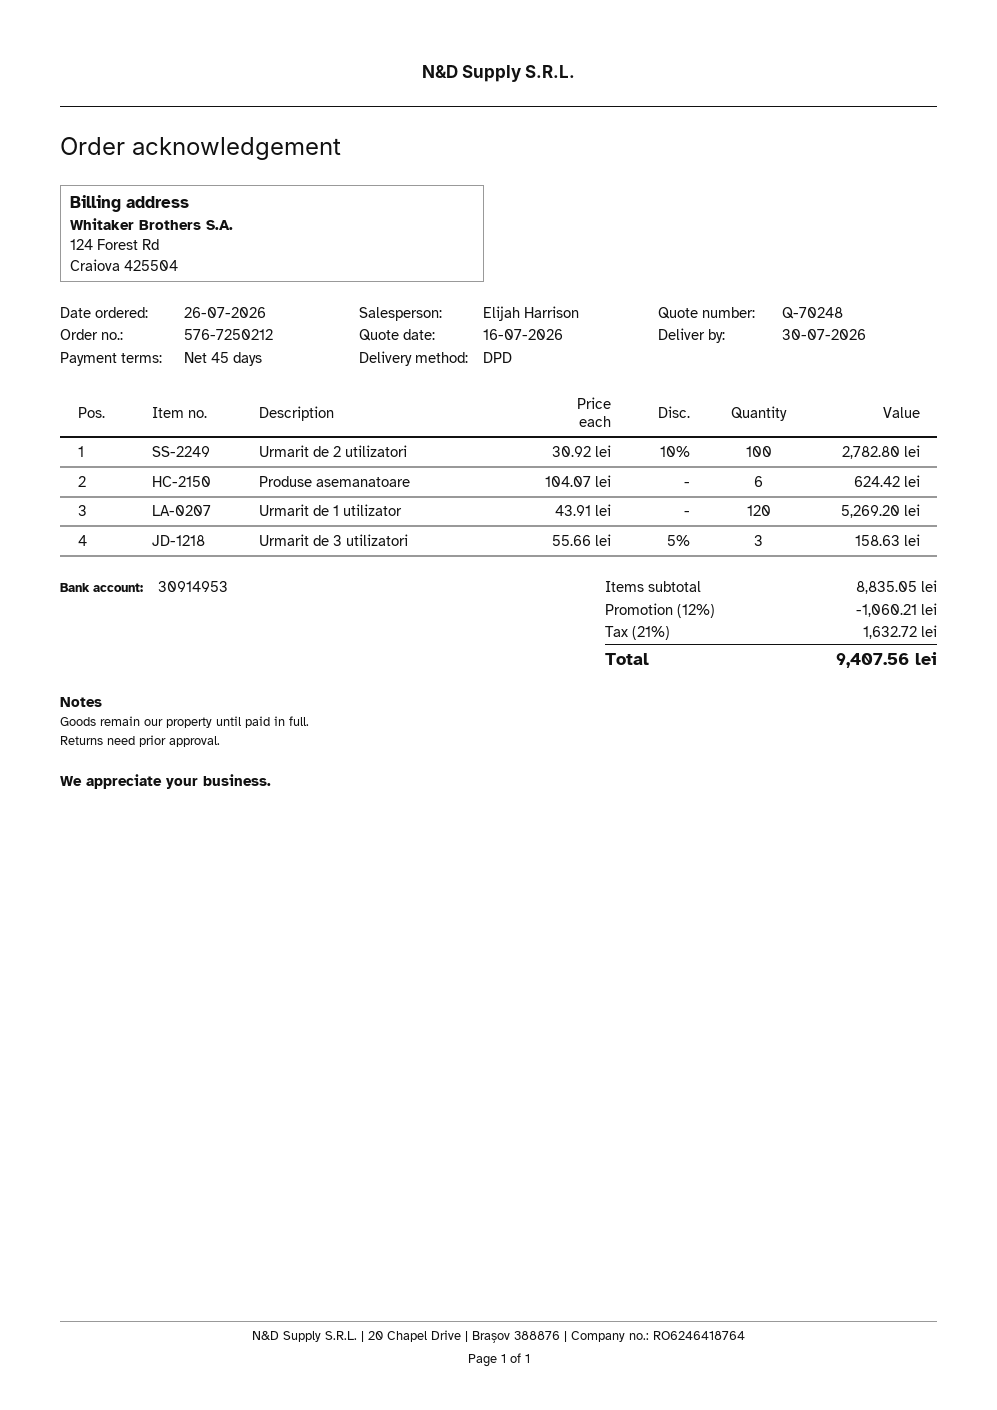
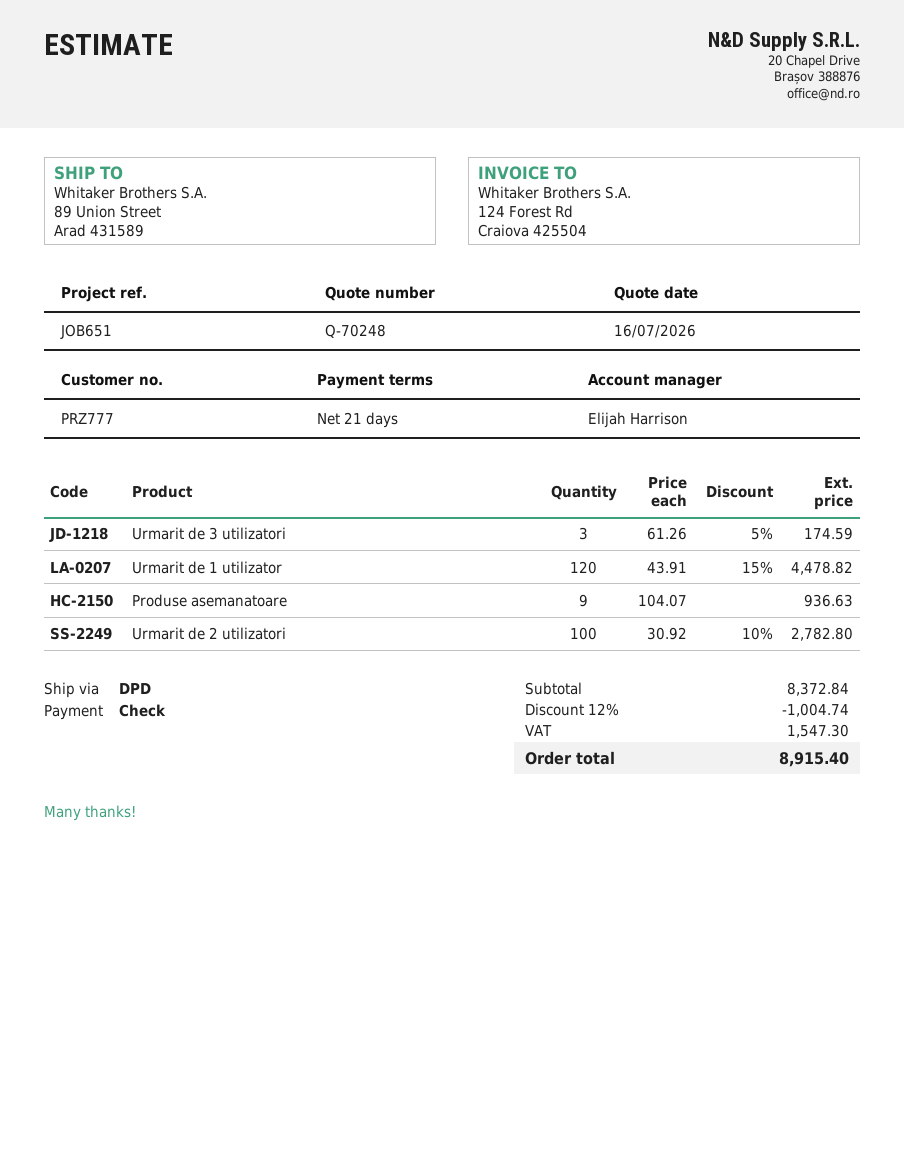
payment terms: 45 days -> 21 days
Produse asemanatoare: 6 x 104.07 = 624.42 -> 9 x 104.07 = 936.63
Urmarit de 1 utilizator: 120 x 43.91 = 5269.20 -> 120 x 43.91 - 15% = 4478.82
Urmarit de 3 utilizatori: 3 x 55.66 - 5% = 158.63 -> 3 x 61.26 - 5% = 174.59
subtotal: 8835.05 -> 8372.84
discount: 12% = 1060.21 -> 12% = 1004.74
tax: 1632.72 -> 1547.30
total: 9407.56 -> 8915.40

